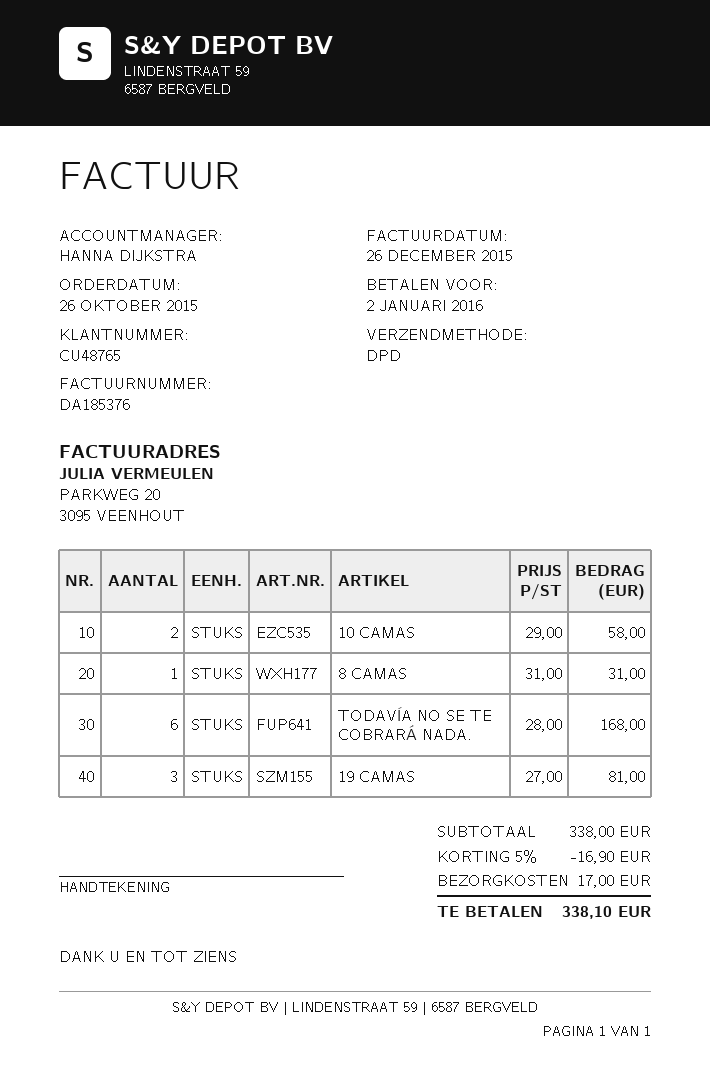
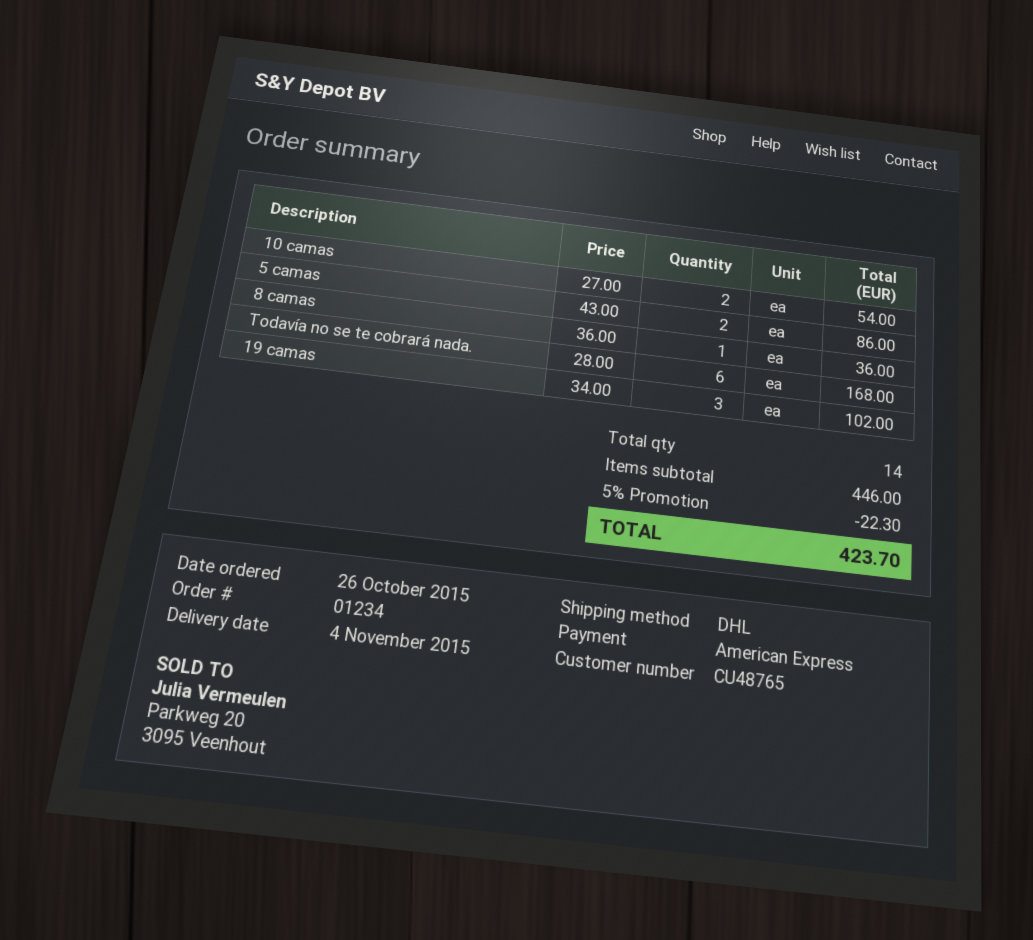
shipping method: DPD -> DHL
10 CAMAS: 2 x 29.00 = 58.00 -> 2 x 27.00 = 54.00
8 CAMAS: 1 x 31.00 = 31.00 -> 1 x 36.00 = 36.00
19 CAMAS: 3 x 27.00 = 81.00 -> 3 x 34.00 = 102.00
5 camas: none -> 2 x 43.00 = 86.00
subtotal: 338.00 -> 446.00
discount: 5% = 16.90 -> 5% = 22.30
shipping: 17.00 -> none
total: 338.10 -> 423.70

